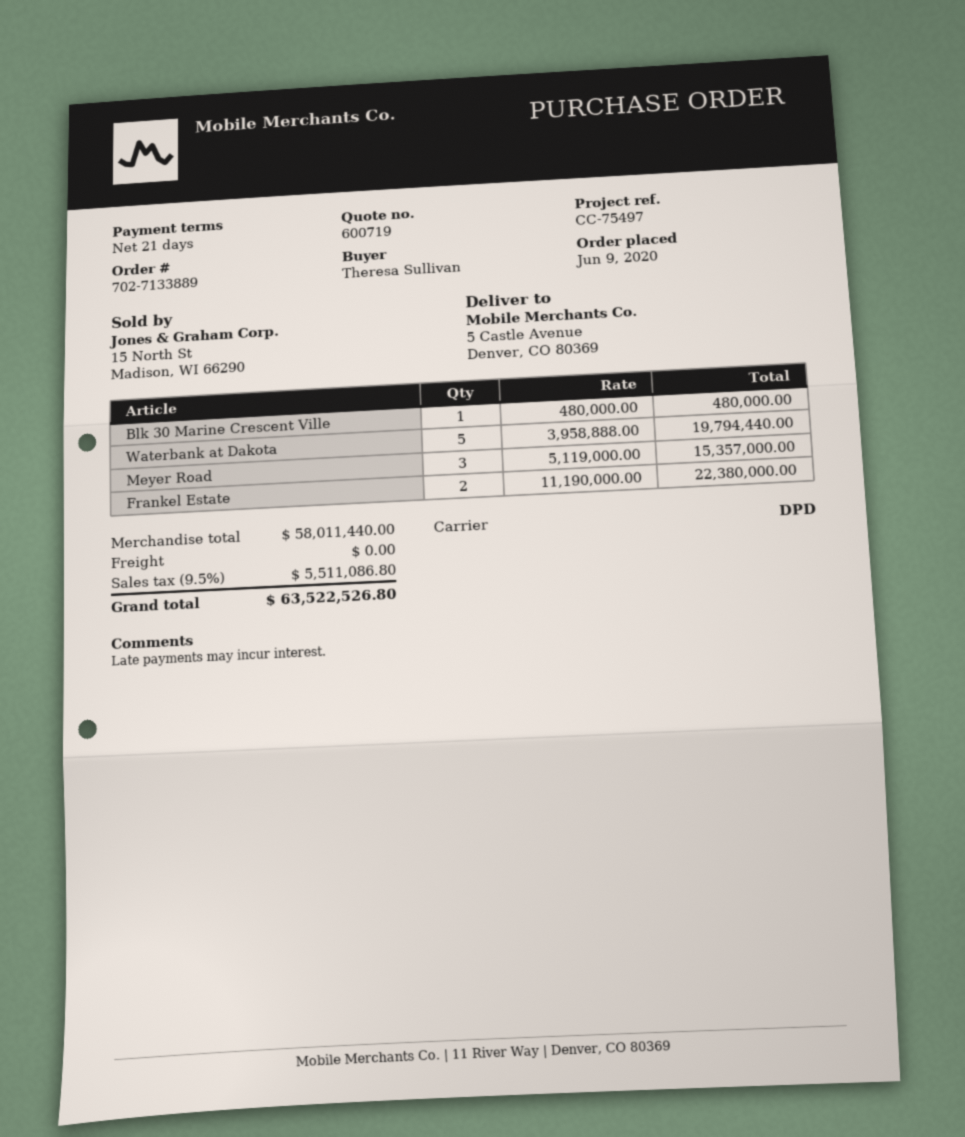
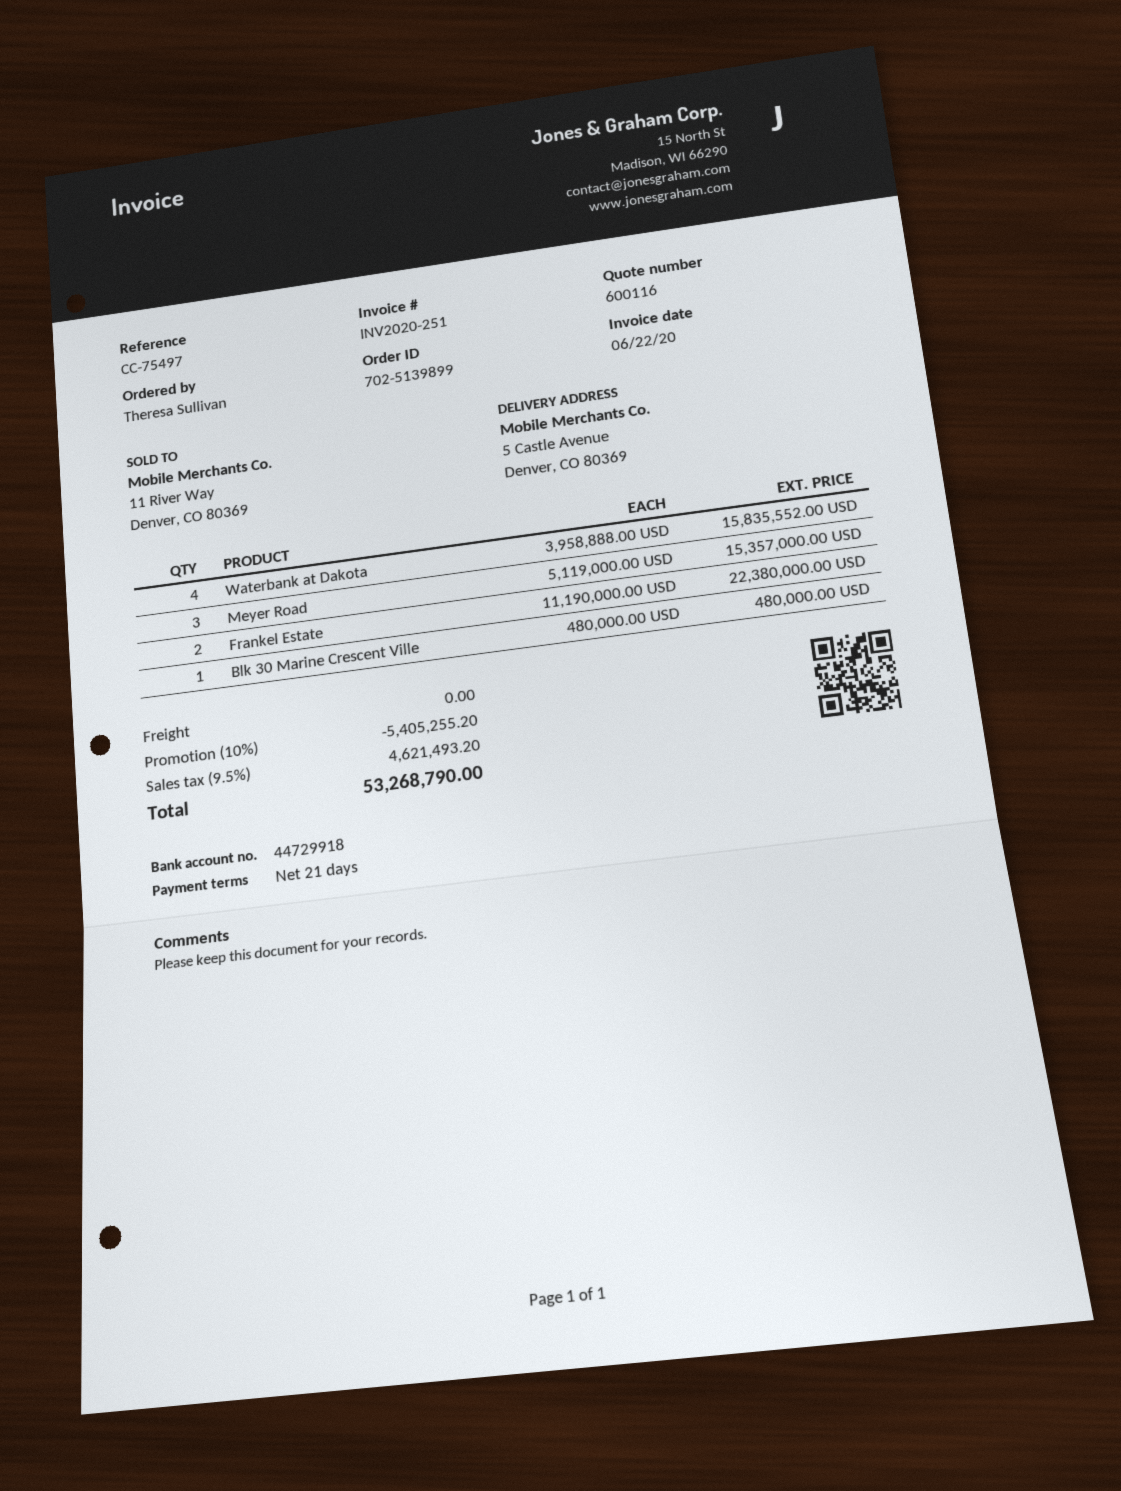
quote number: 600719 -> 600116
order number: 702-7133889 -> 702-5139899
Waterbank at Dakota: 5 x 3958888.00 = 19794440.00 -> 4 x 3958888.00 = 15835552.00
discount: none -> 10% = 5405255.20
tax: 9.5% = 5511086.80 -> 9.5% = 4621493.20
total: 63522526.80 -> 53268790.00

